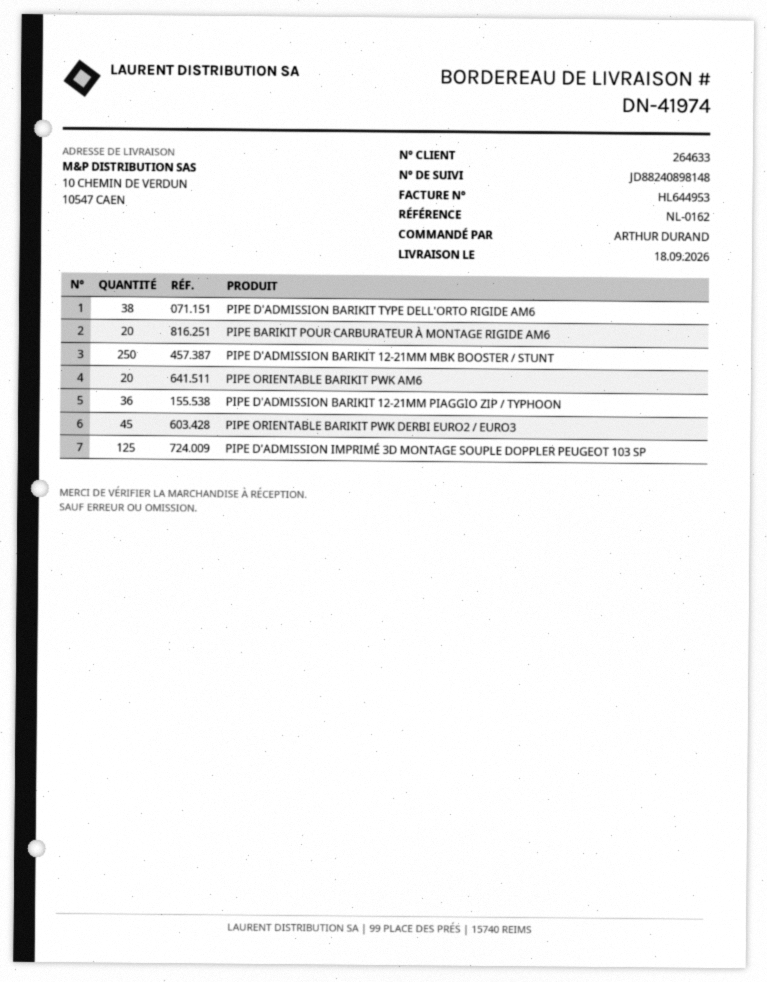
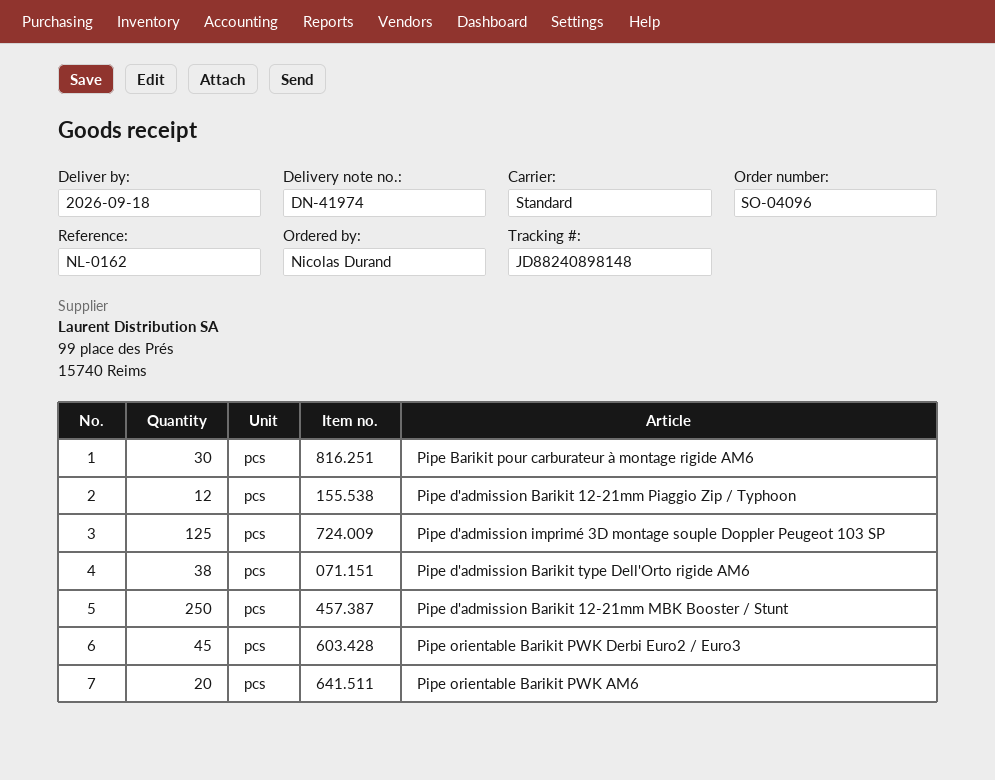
ordered by: ARTHUR DURAND -> Nicolas Durand
PIPE BARIKIT POUR CARBURATEUR À MONTAGE RIGIDE AM6: 20 -> 30
PIPE D'ADMISSION BARIKIT 12-21MM PIAGGIO ZIP / TYPHOON: 36 -> 12

